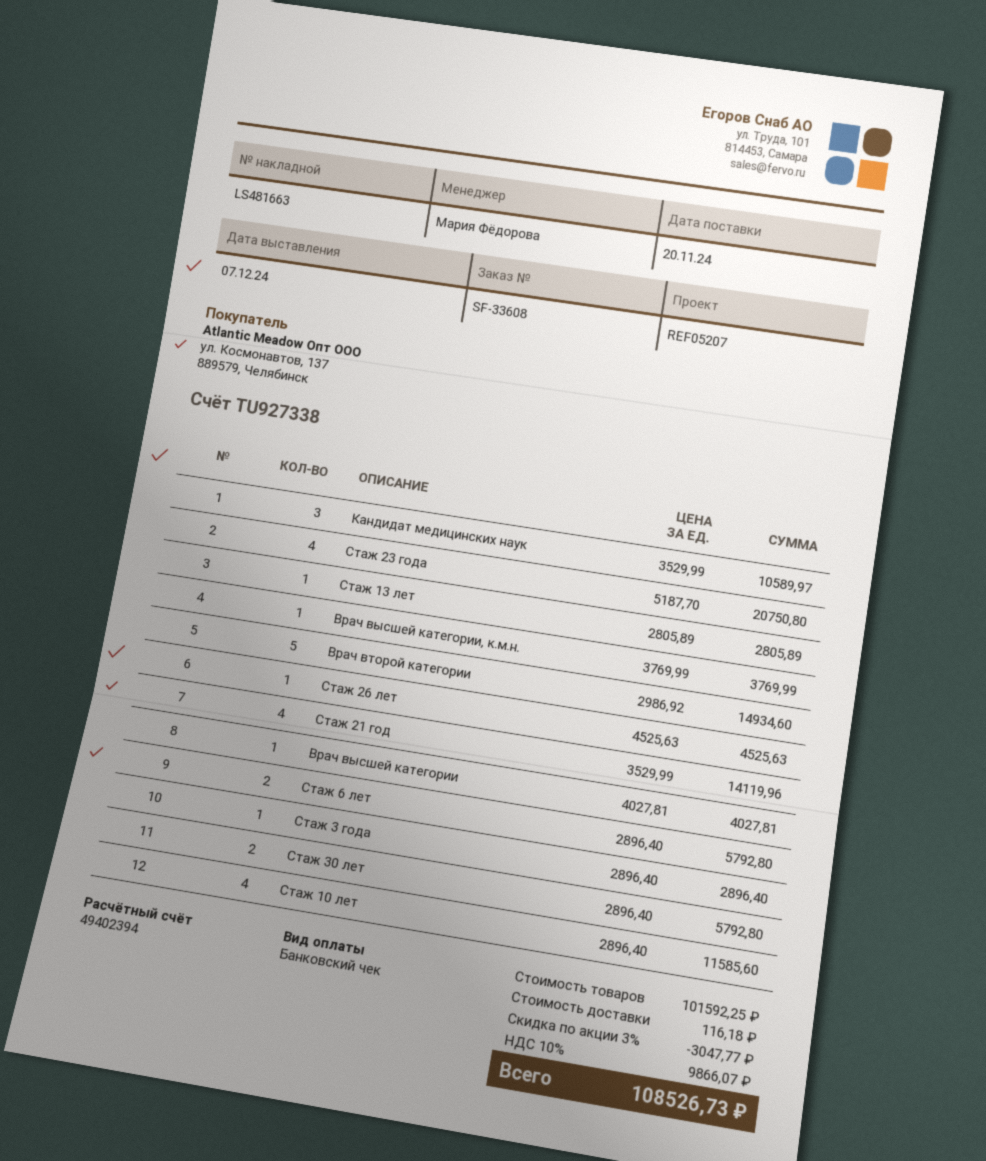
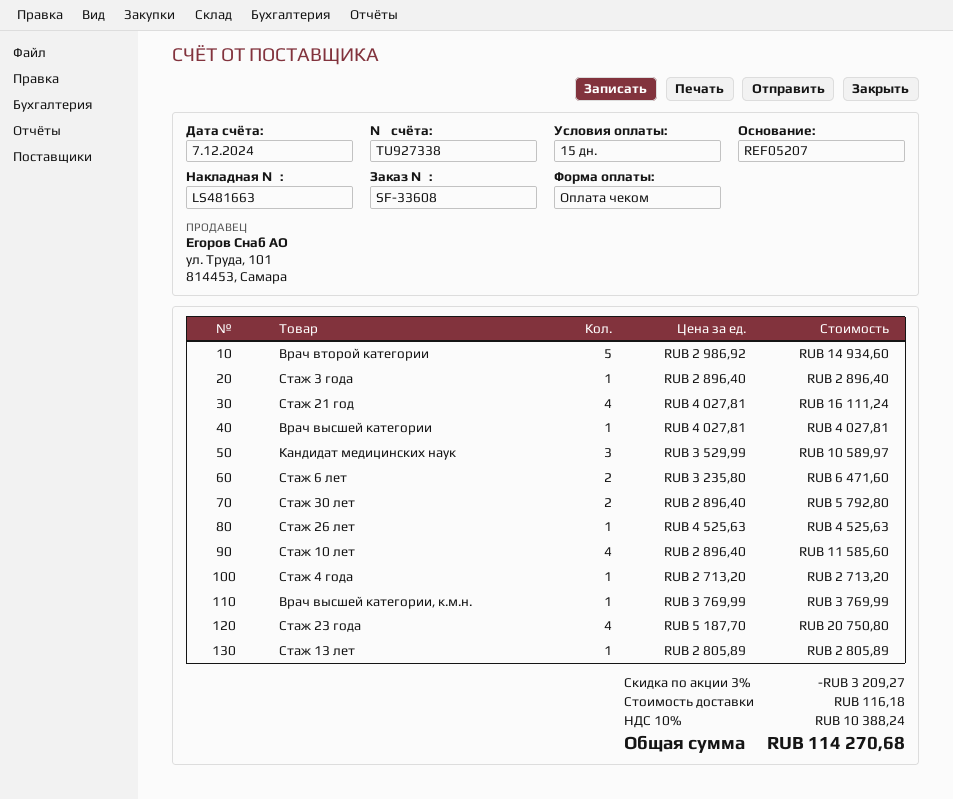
Стаж 21 год: 4 x 3529.99 = 14119.96 -> 4 x 4027.81 = 16111.24
Стаж 6 лет: 2 x 2896.40 = 5792.80 -> 2 x 3235.80 = 6471.60
Стаж 4 года: none -> 1 x 2713.20 = 2713.20
discount: 3% = 3047.77 -> 3% = 3209.27
tax: 10% = 9866.07 -> 10% = 10388.24
total: 108526.73 -> 114270.68

